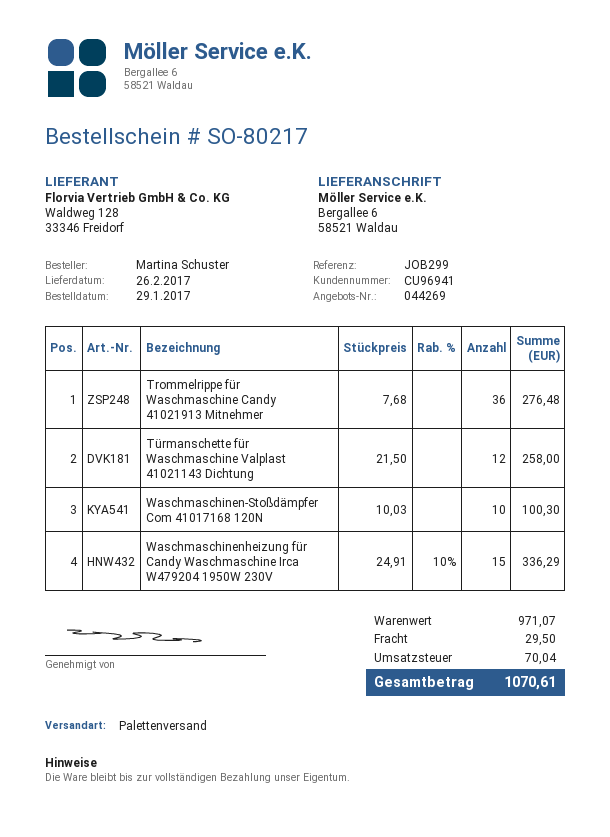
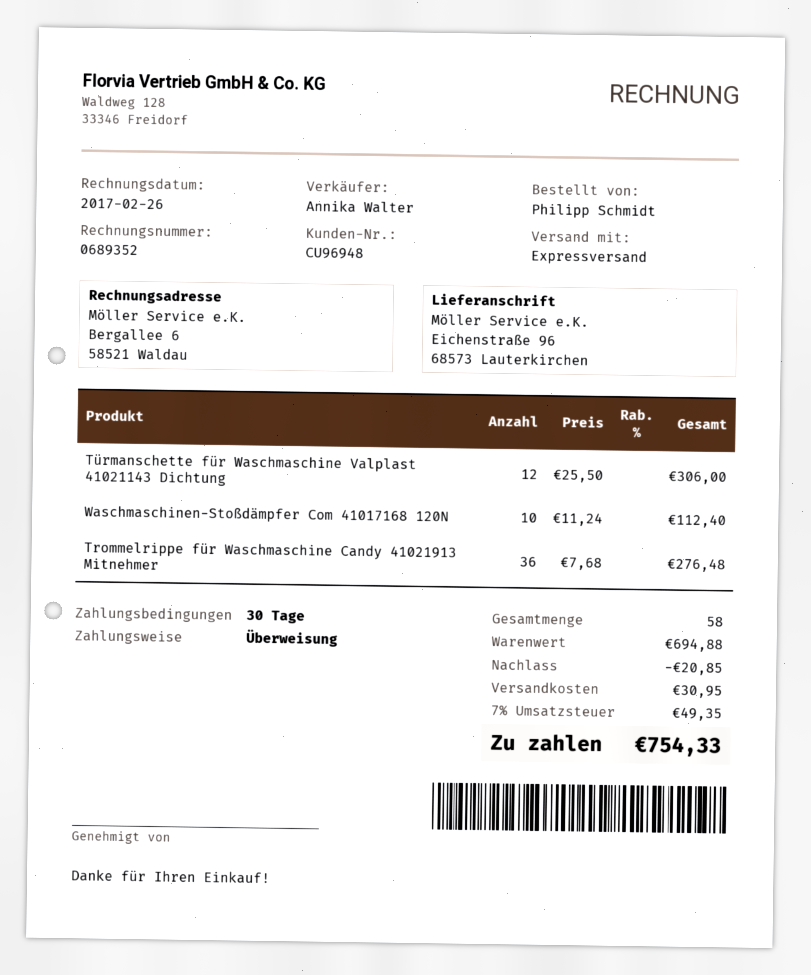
customer number: CU96941 -> CU96948
ordered by: Martina Schuster -> Philipp Schmidt
shipping method: pallet freight -> express
ship to: Bergallee 6, 58521 Waldau -> Eichenstraße 96, 68573 Lauterkirchen
Türmanschette für Waschmaschine Valplast 41021143 Dichtung: 12 x 21.50 = 258.00 -> 12 x 25.50 = 306.00
Waschmaschinen-Stoßdämpfer Com 41017168 120N: 10 x 10.03 = 100.30 -> 10 x 11.24 = 112.40
Waschmaschinenheizung für Candy Waschmaschine Irca W479204 1950W 230V: 15 x 24.91 - 10% = 336.29 -> none
subtotal: 971.07 -> 694.88
discount: none -> 20.85
shipping: 29.50 -> 30.95
tax: 70.04 -> 49.35
total: 1070.61 -> 754.33

